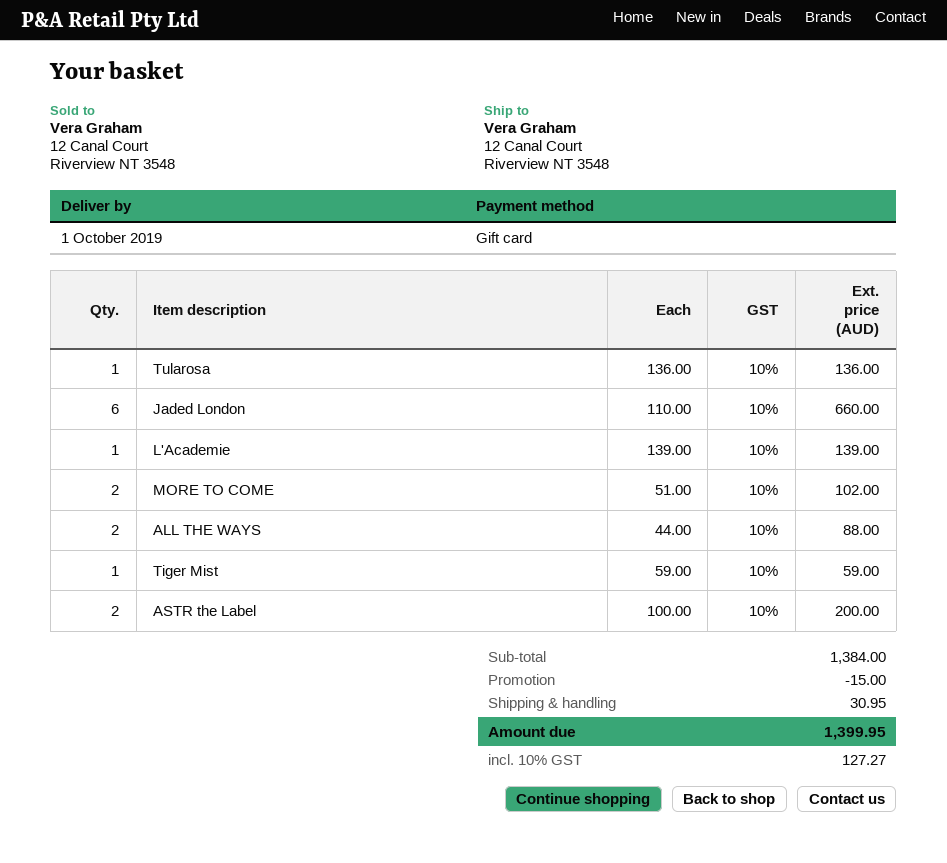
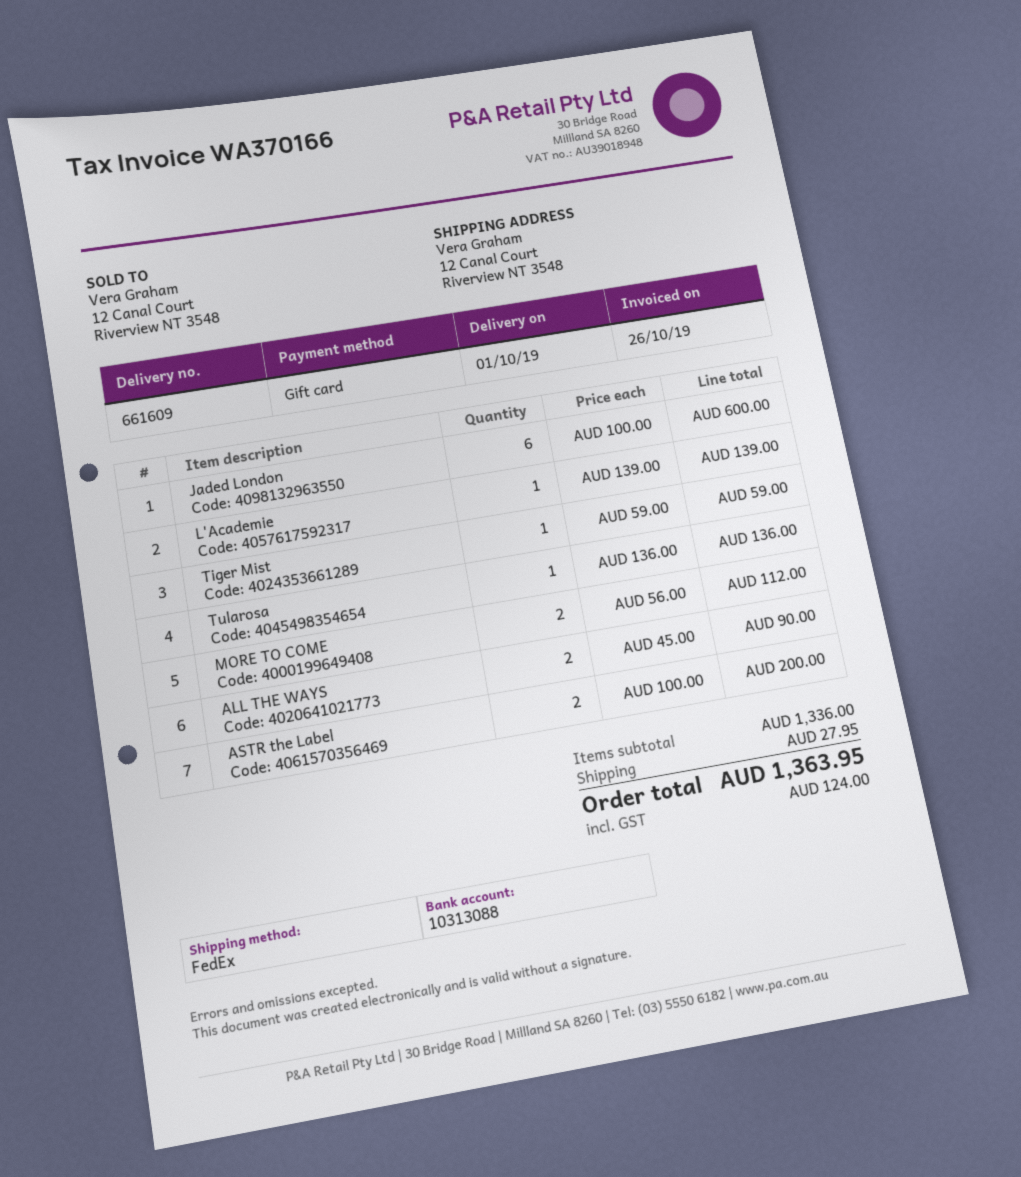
Jaded London: 6 x 110.00 = 660.00 -> 6 x 100.00 = 600.00
MORE TO COME: 2 x 51.00 = 102.00 -> 2 x 56.00 = 112.00
ALL THE WAYS: 2 x 44.00 = 88.00 -> 2 x 45.00 = 90.00
subtotal: 1384.00 -> 1336.00
discount: 15.00 -> none
shipping: 30.95 -> 27.95
tax: 127.27 -> 124.00
total: 1399.95 -> 1363.95

